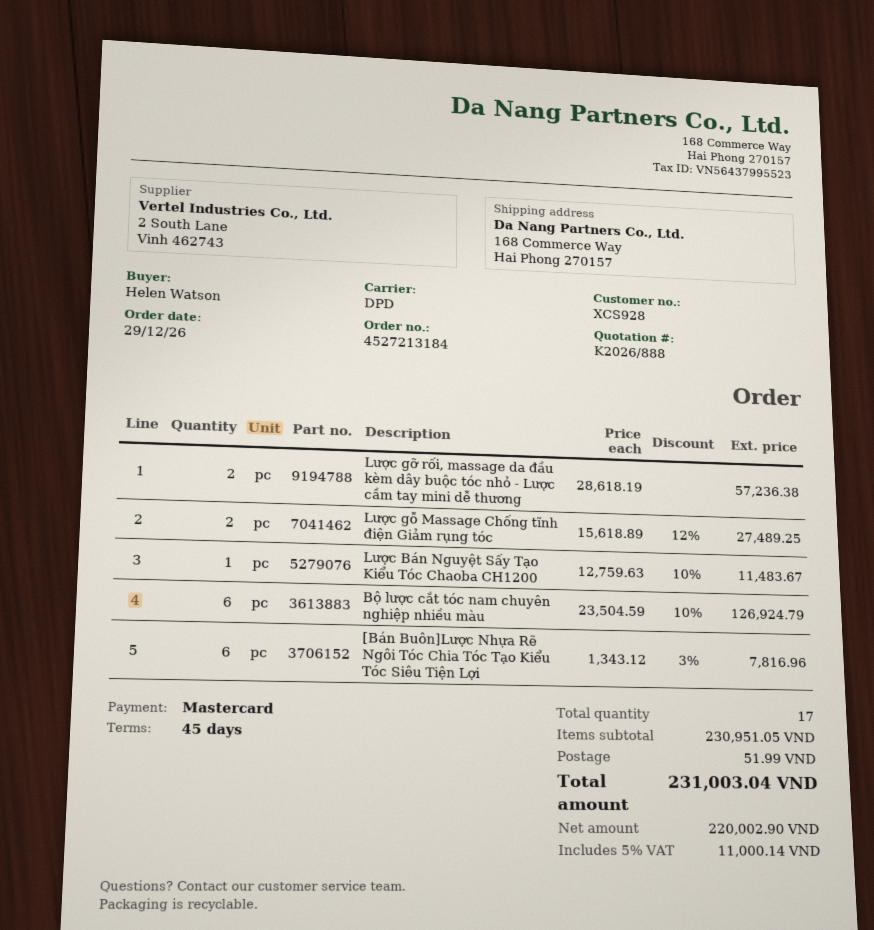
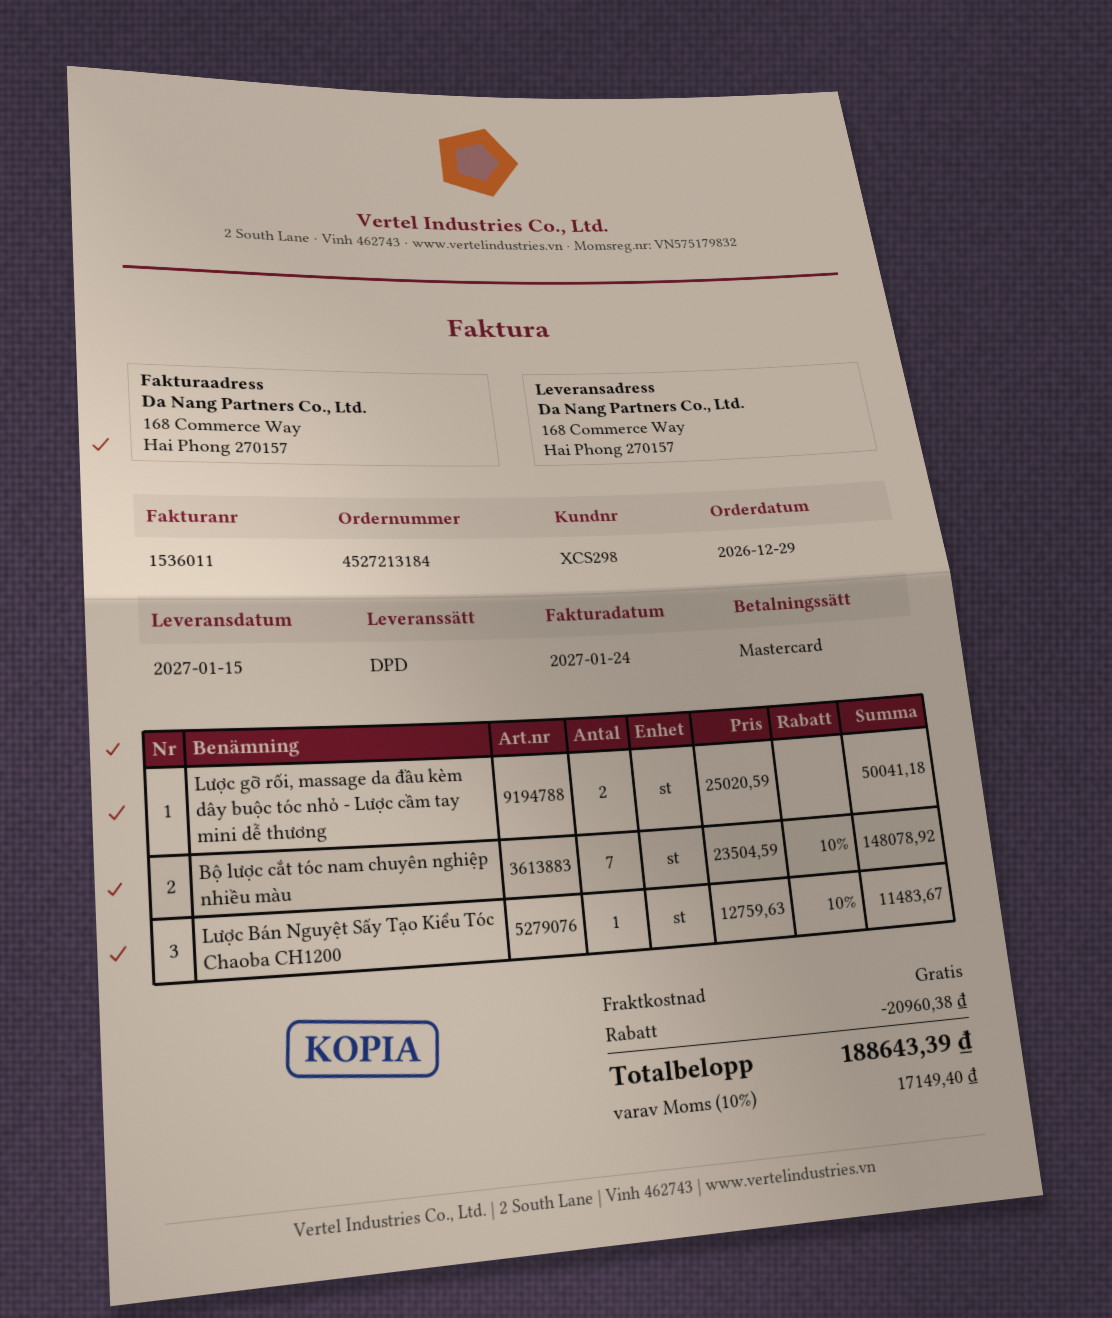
customer number: XCS928 -> XCS298
Lược gỡ rối, massage da đầu kèm dây buộc tóc nhỏ - Lược cầm tay mini dễ thương: 2 x 28618.19 = 57236.38 -> 2 x 25020.59 = 50041.18
Lược gỗ Massage Chống tĩnh điện Giảm rụng tóc: 2 x 15618.89 - 12% = 27489.25 -> none
Bộ lược cắt tóc nam chuyên nghiệp nhiều màu: 6 x 23504.59 - 10% = 126924.79 -> 7 x 23504.59 - 10% = 148078.92
[Bán Buôn]Lược Nhựa Rẽ Ngôi Tóc Chia Tóc Tạo Kiểu Tóc Siêu Tiện Lợi: 6 x 1343.12 - 3% = 7816.96 -> none
discount: none -> 20960.38
shipping: 51.99 -> 0.00
tax: 5% = 11000.14 -> 10% = 17149.40
total: 231003.04 -> 188643.39

